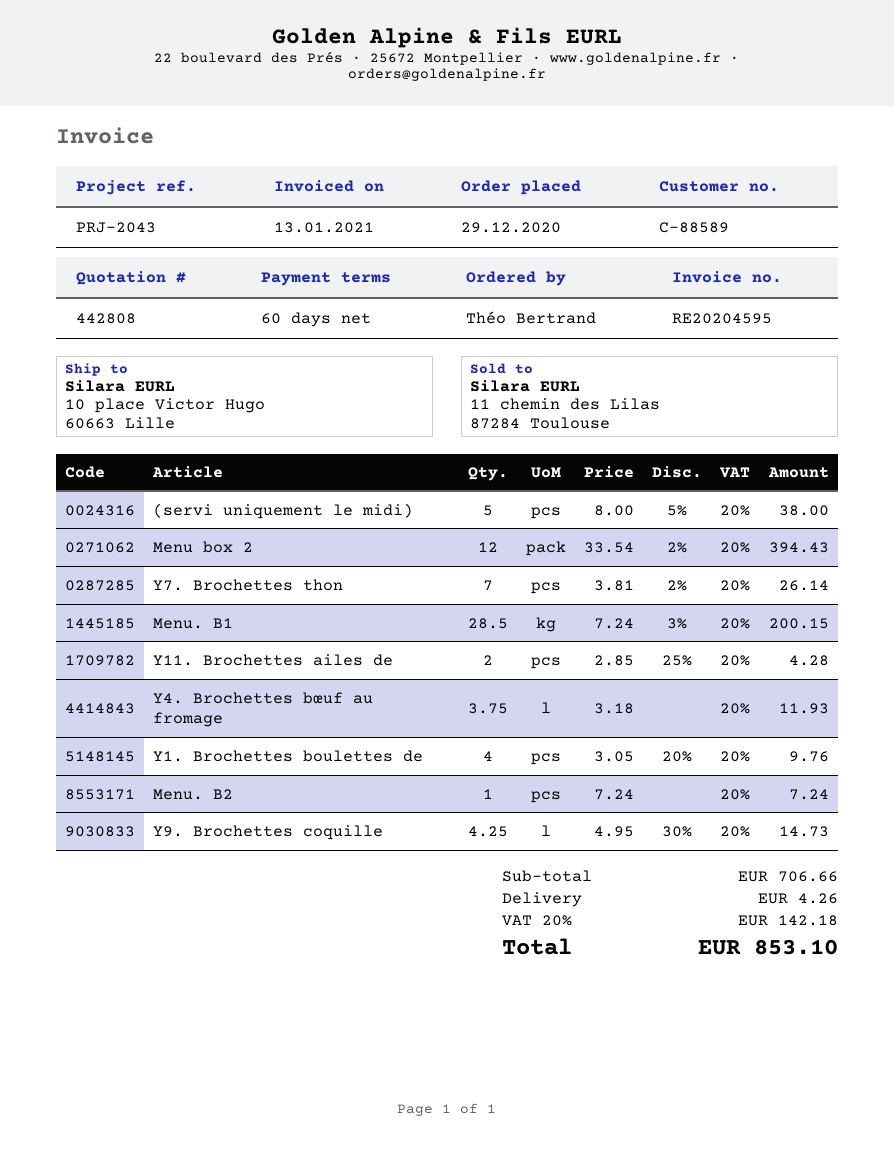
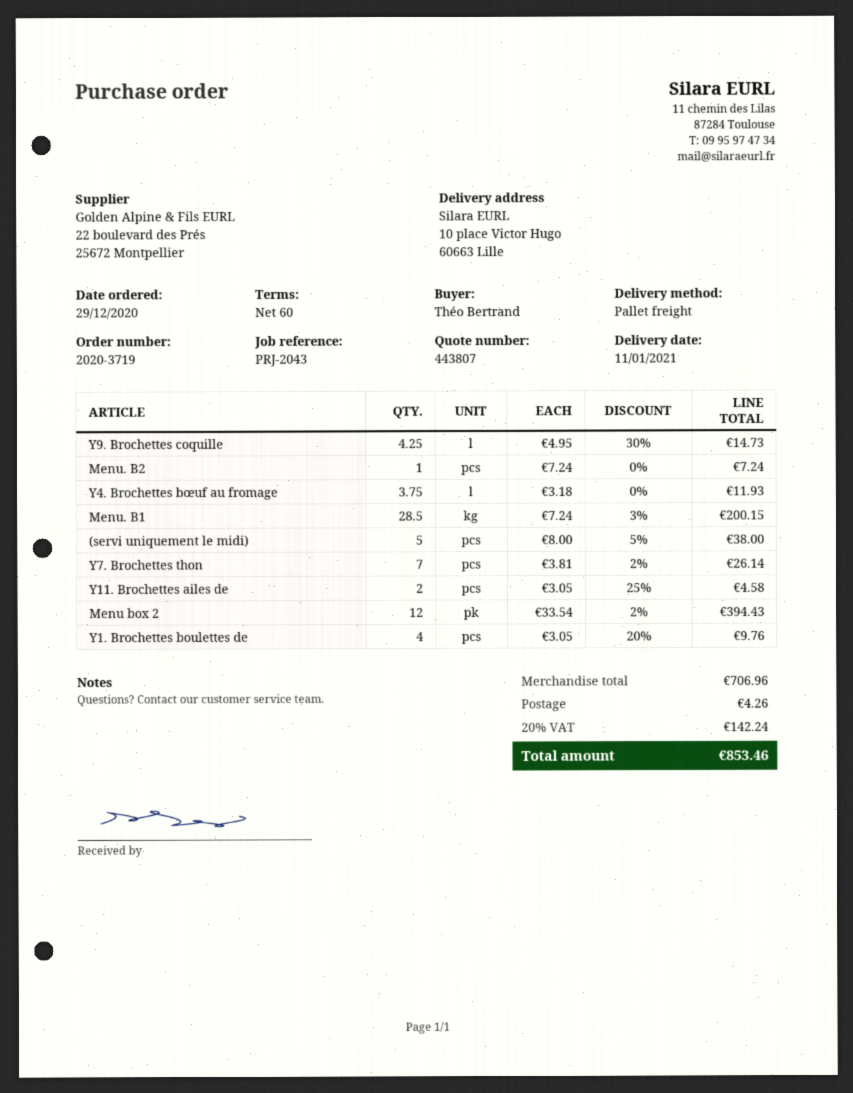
quote number: 442808 -> 443807
Y11. Brochettes ailes de: 2 x 2.85 - 25% = 4.28 -> 2 x 3.05 - 25% = 4.58
subtotal: 706.66 -> 706.96
tax: 20% = 142.18 -> 20% = 142.24
total: 853.10 -> 853.46

